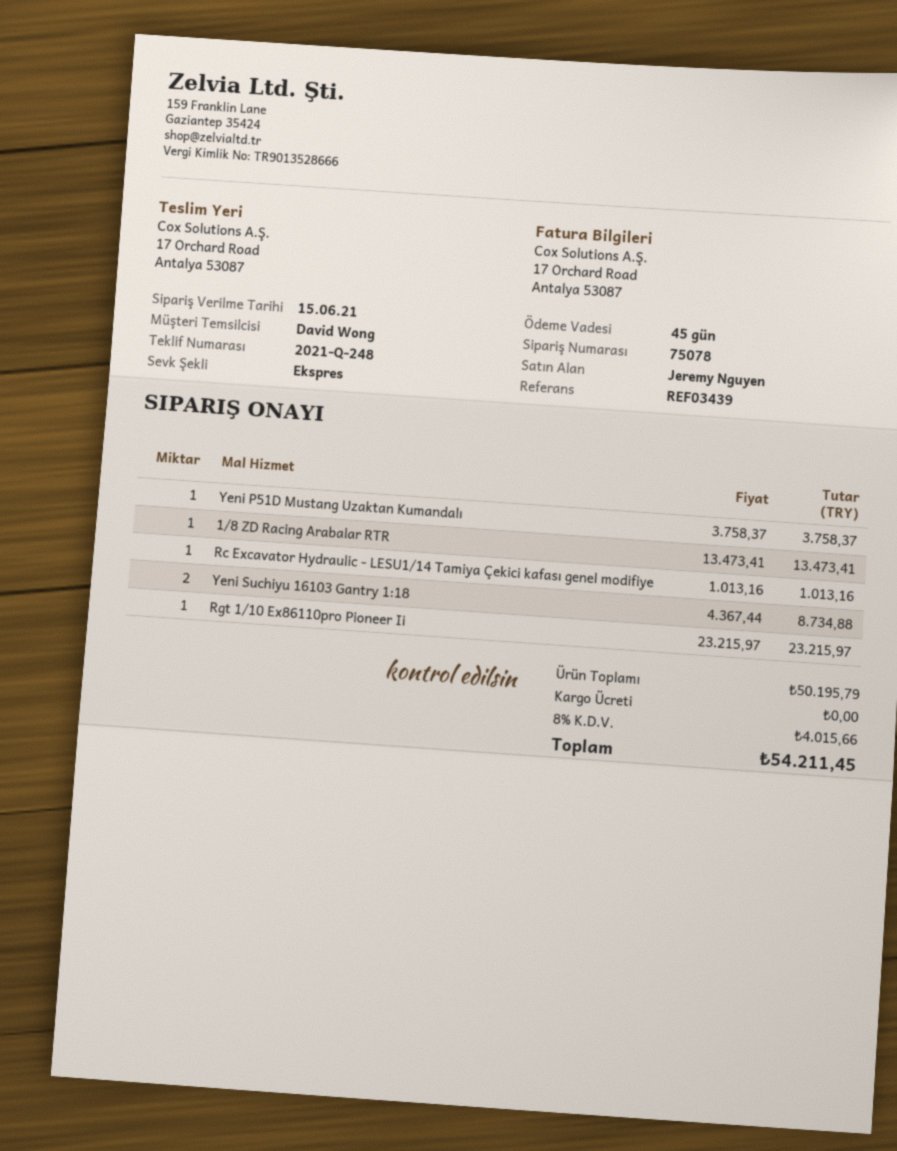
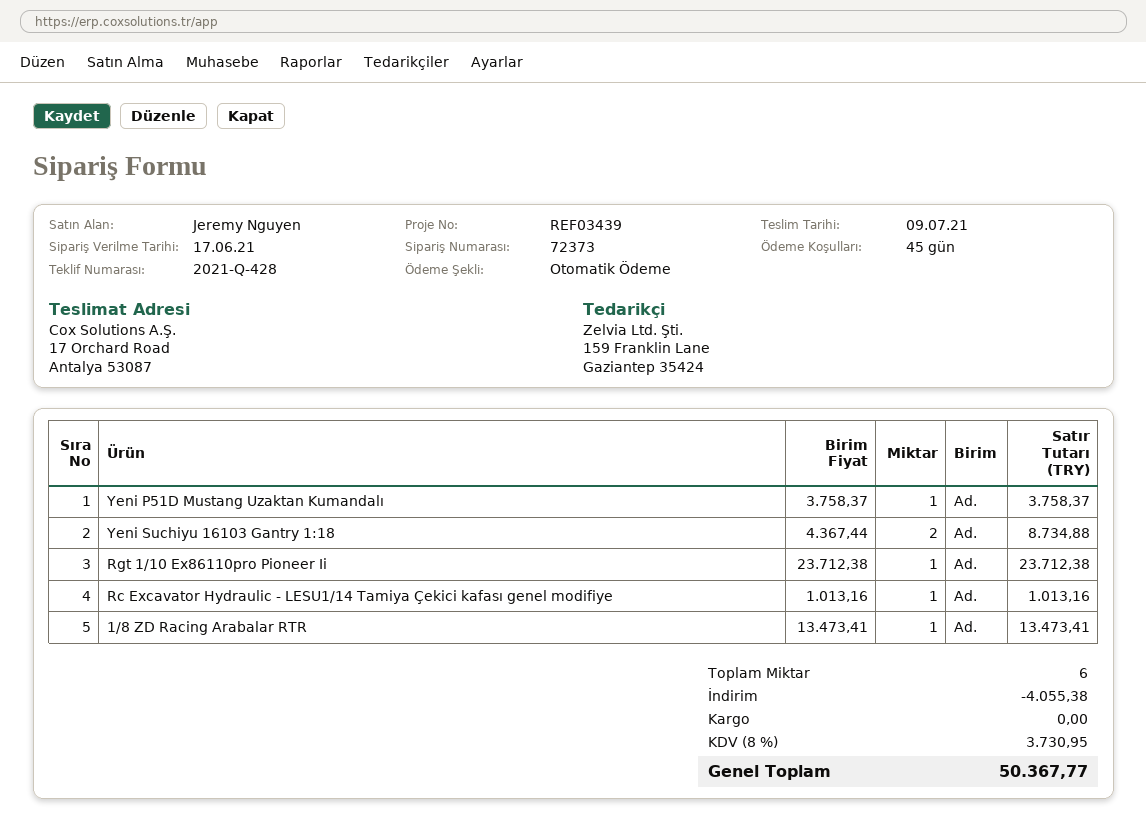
quote number: 2021-Q-248 -> 2021-Q-428
order number: 75078 -> 72373
order date: 2021-06-15 -> 2021-06-17
Rgt 1/10 Ex86110pro Pioneer Ii: 1 x 23215.97 = 23215.97 -> 1 x 23712.38 = 23712.38
discount: none -> 4055.38
tax: 8% = 4015.66 -> 8% = 3730.95
total: 54211.45 -> 50367.77

